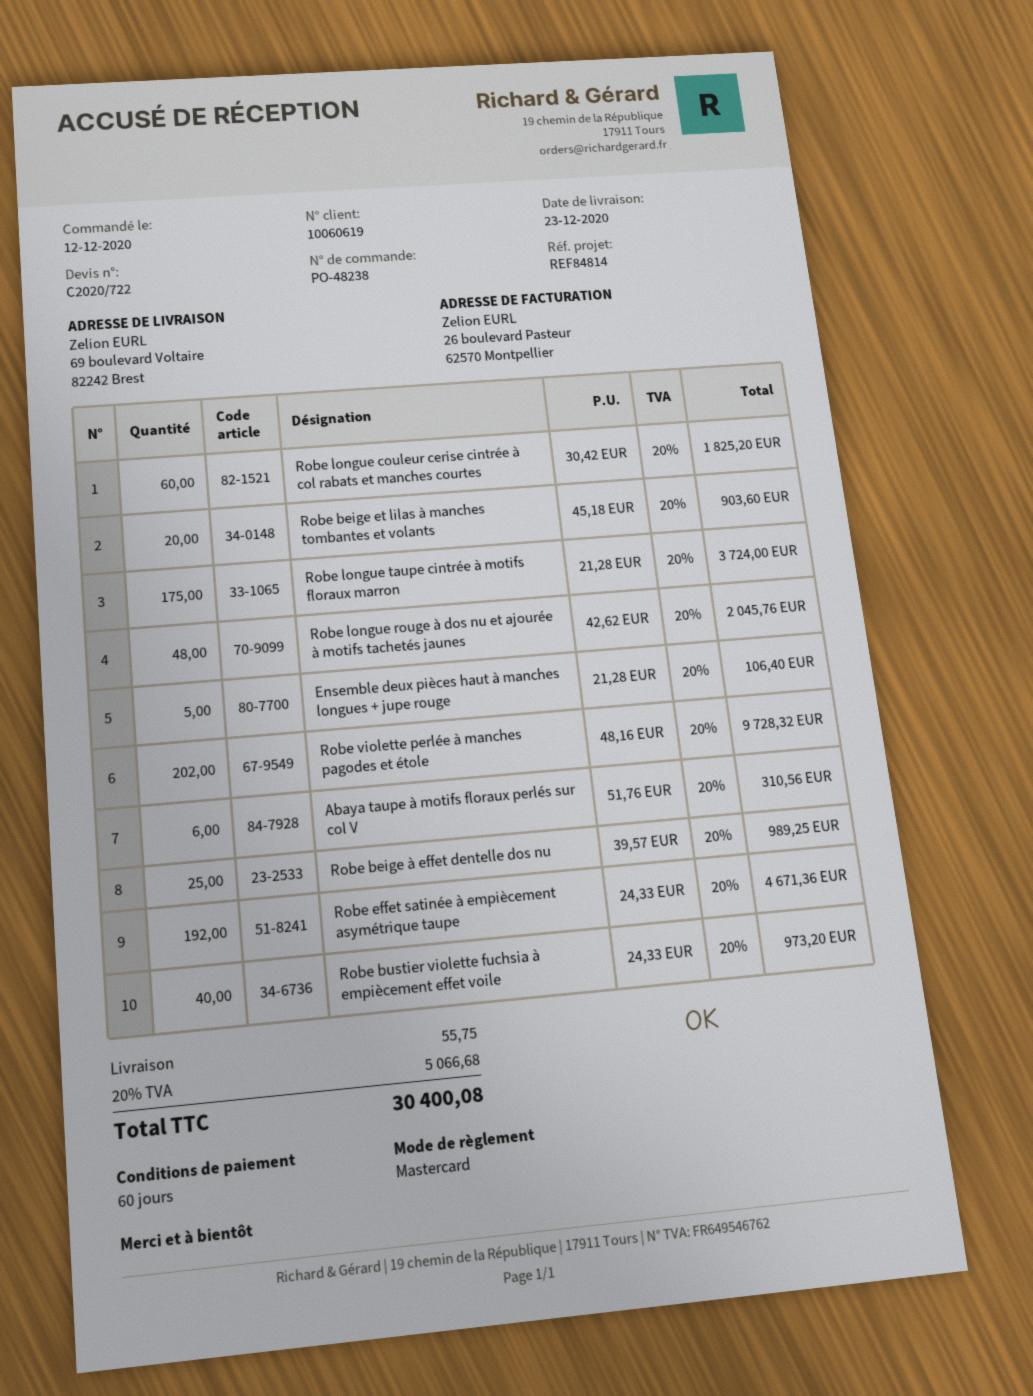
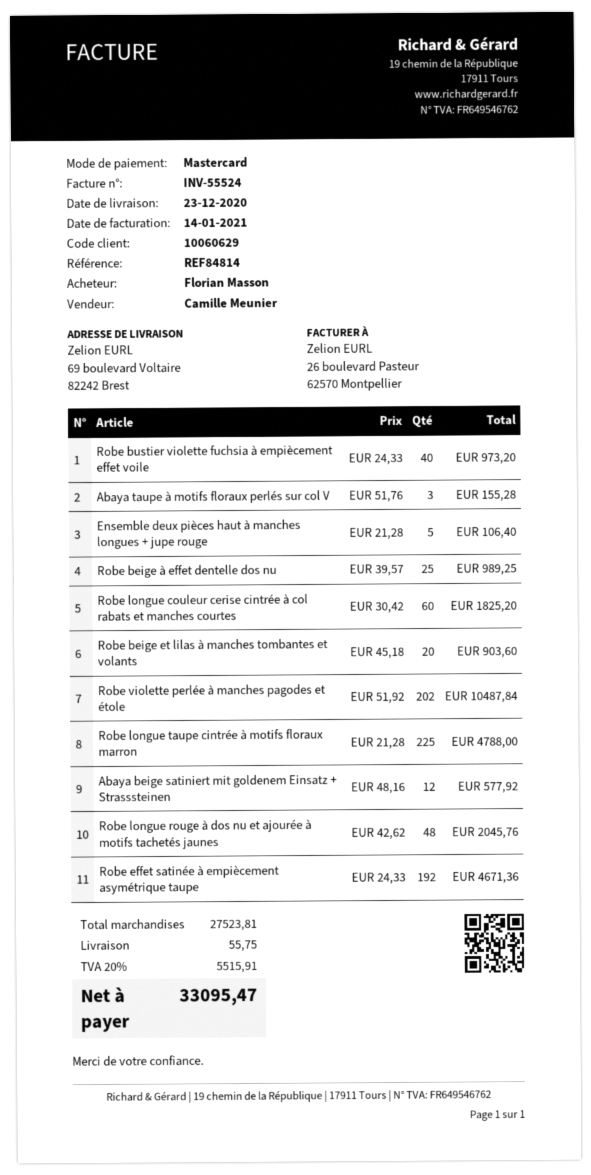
customer number: 10060619 -> 10060629
Robe longue taupe cintrée à motifs floraux marron: 175 x 21.28 = 3724.00 -> 225 x 21.28 = 4788.00
Robe violette perlée à manches pagodes et étole: 202 x 48.16 = 9728.32 -> 202 x 51.92 = 10487.84
Abaya taupe à motifs floraux perlés sur col V: 6 x 51.76 = 310.56 -> 3 x 51.76 = 155.28
Abaya beige satiniert mit goldenem Einsatz + Strasssteinen: none -> 12 x 48.16 = 577.92
tax: 20% = 5066.68 -> 20% = 5515.91
total: 30400.08 -> 33095.47

